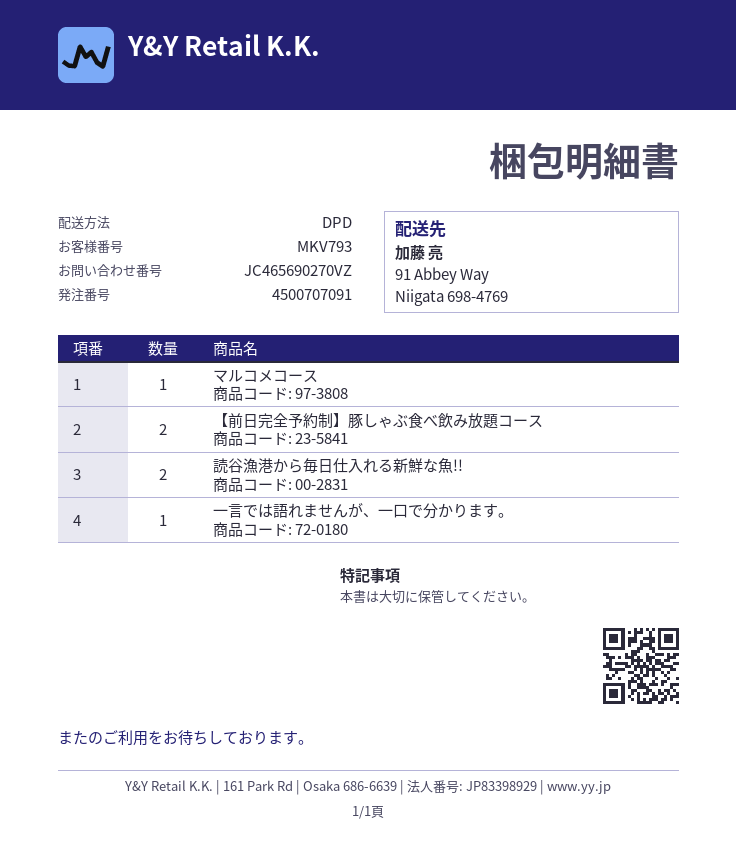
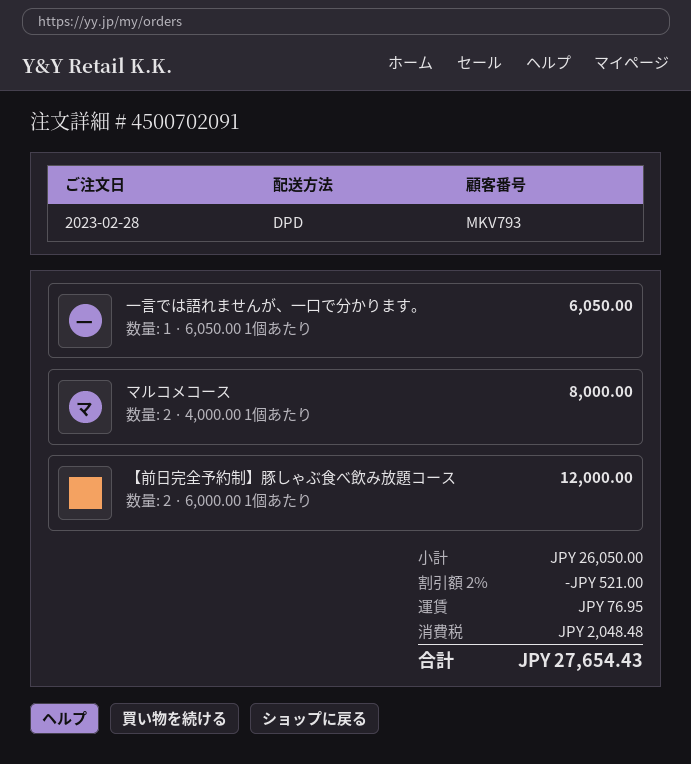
order number: 4500707091 -> 4500702091
マルコメコース: 1 -> 2
読谷漁港から毎日仕入れる新鮮な魚!!: 2 -> none

